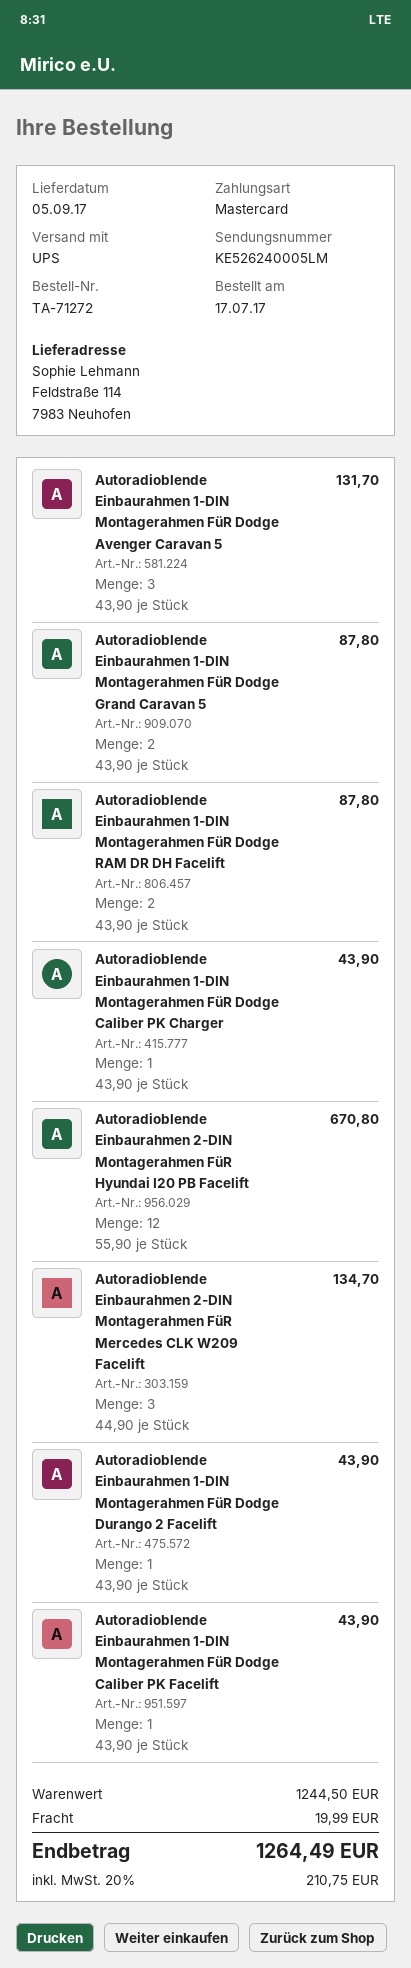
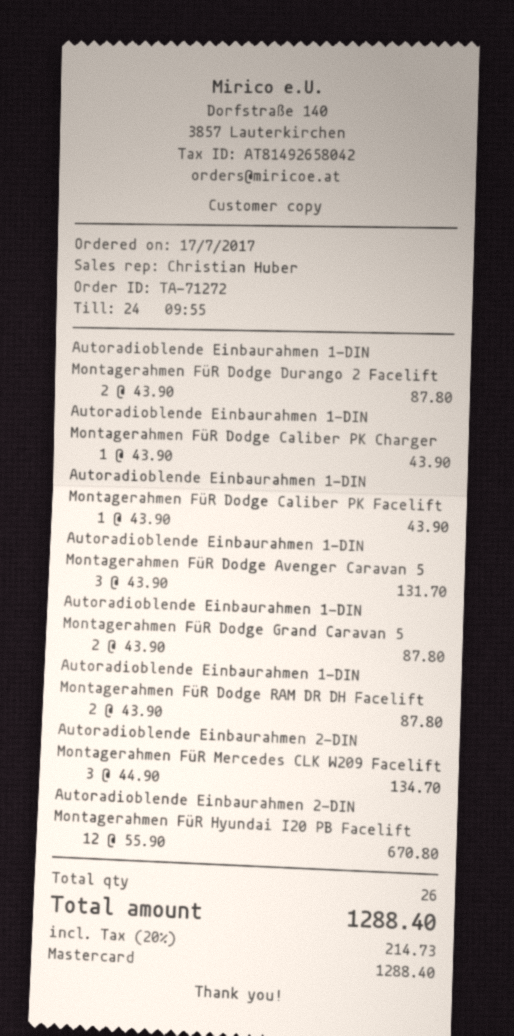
Autoradioblende Einbaurahmen 1-DIN Montagerahmen FüR Dodge Durango 2 Facelift: 1 x 43.90 = 43.90 -> 2 x 43.90 = 87.80
shipping: 19.99 -> none
tax: 20% = 210.75 -> 20% = 214.73
total: 1264.49 -> 1288.40

